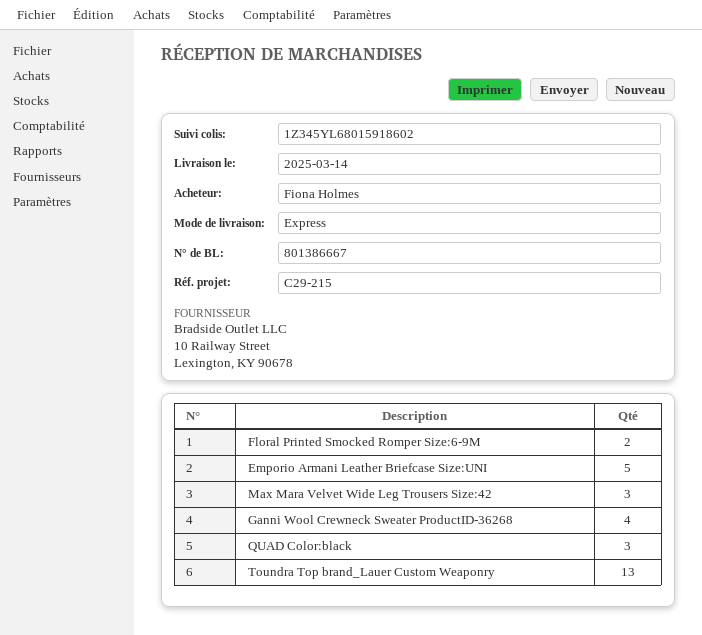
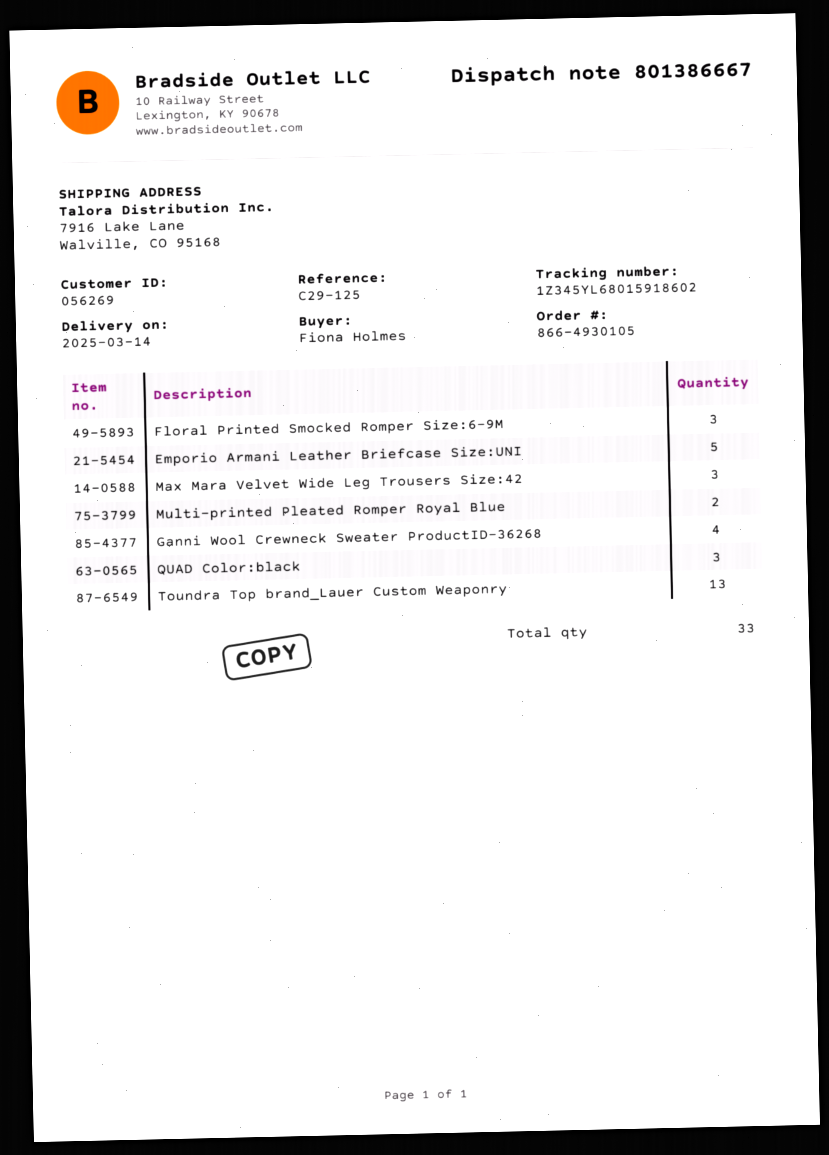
reference: C29-215 -> C29-125
Floral Printed Smocked Romper Size:6-9M: 2 -> 3
Multi-printed Pleated Romper Royal Blue: none -> 2

